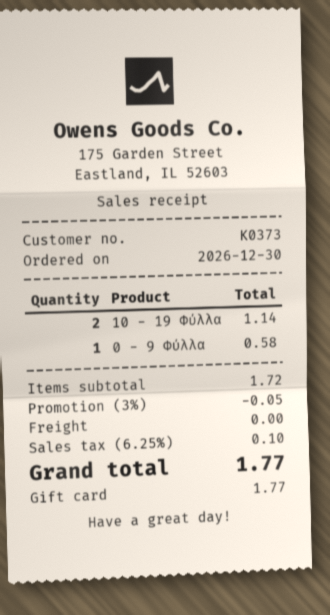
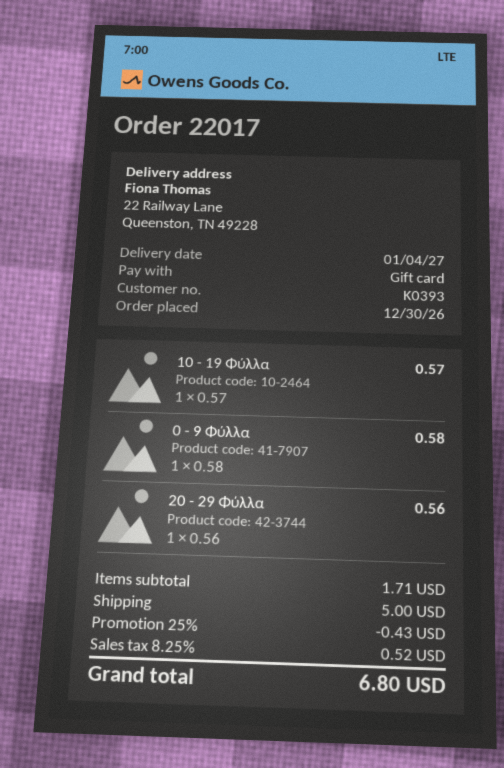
customer number: K0373 -> K0393
10 - 19 Φύλλα: 2 for 1.14 -> 1 for 0.57
20 - 29 Φύλλα: none -> 1 for 0.56
subtotal: 1.72 -> 1.71
discount: 3% = 0.05 -> 25% = 0.43
shipping: 0.00 -> 5.00
tax: 6.25% = 0.10 -> 8.25% = 0.52
total: 1.77 -> 6.80

